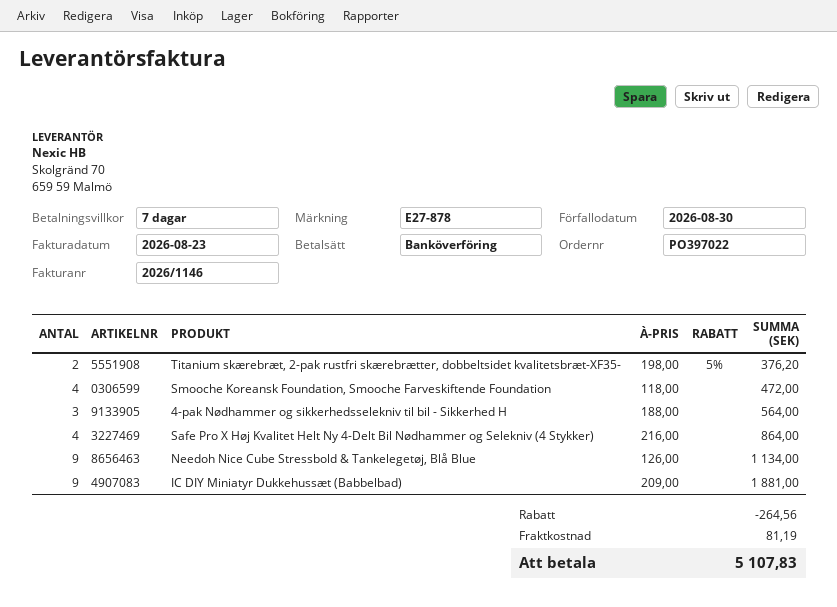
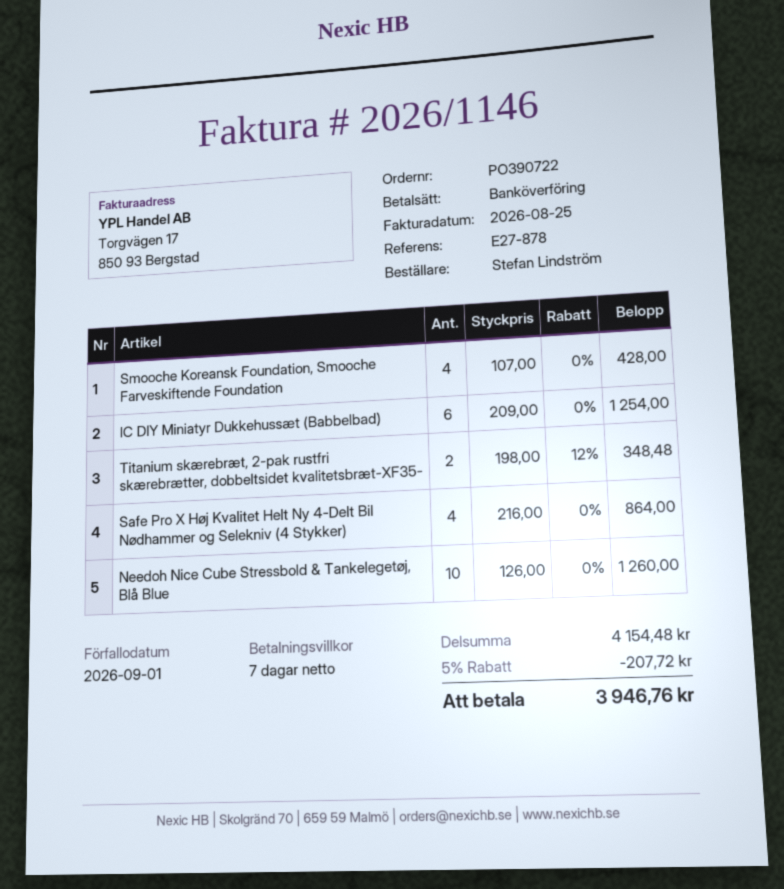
order number: PO397022 -> PO390722
invoice date: 2026-08-23 -> 2026-08-25
due date: 2026-08-30 -> 2026-09-01
Titanium skærebræt, 2-pak rustfri skærebrætter, dobbeltsidet kvalitetsbræt-XF35-: 2 x 198.00 - 5% = 376.20 -> 2 x 198.00 - 12% = 348.48
Smooche Koreansk Foundation, Smooche Farveskiftende Foundation: 4 x 118.00 = 472.00 -> 4 x 107.00 = 428.00
4-pak Nødhammer og sikkerhedsselekniv til bil - Sikkerhed H: 3 x 188.00 = 564.00 -> none
Needoh Nice Cube Stressbold & Tankelegetøj, Blå Blue: 9 x 126.00 = 1134.00 -> 10 x 126.00 = 1260.00
IC DIY Miniatyr Dukkehussæt (Babbelbad): 9 x 209.00 = 1881.00 -> 6 x 209.00 = 1254.00
discount: 264.56 -> 207.72
shipping: 81.19 -> none
total: 5107.83 -> 3946.76

